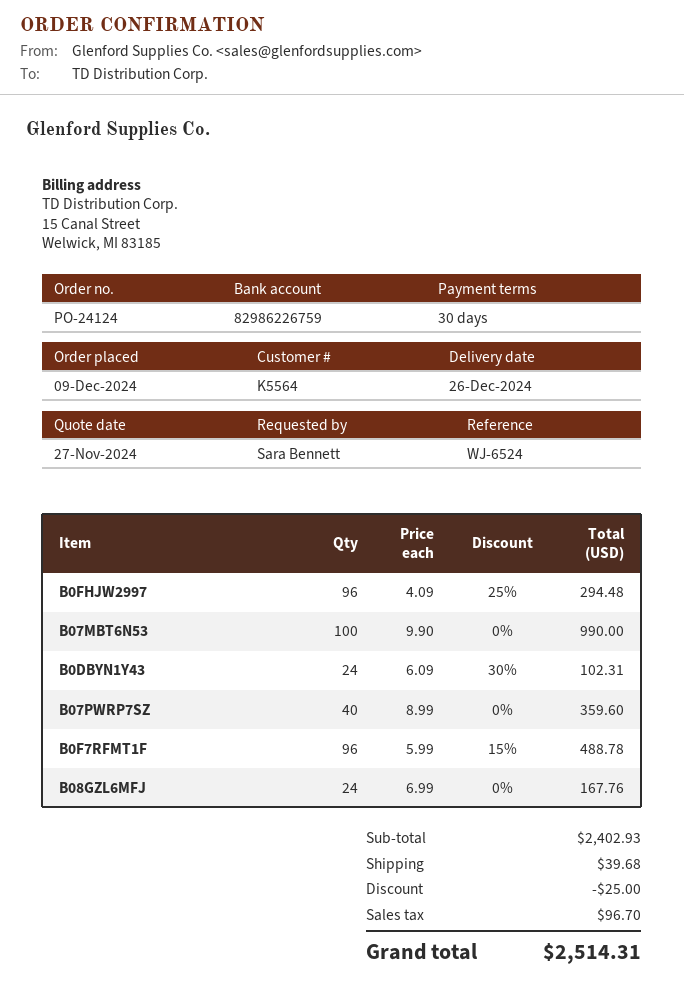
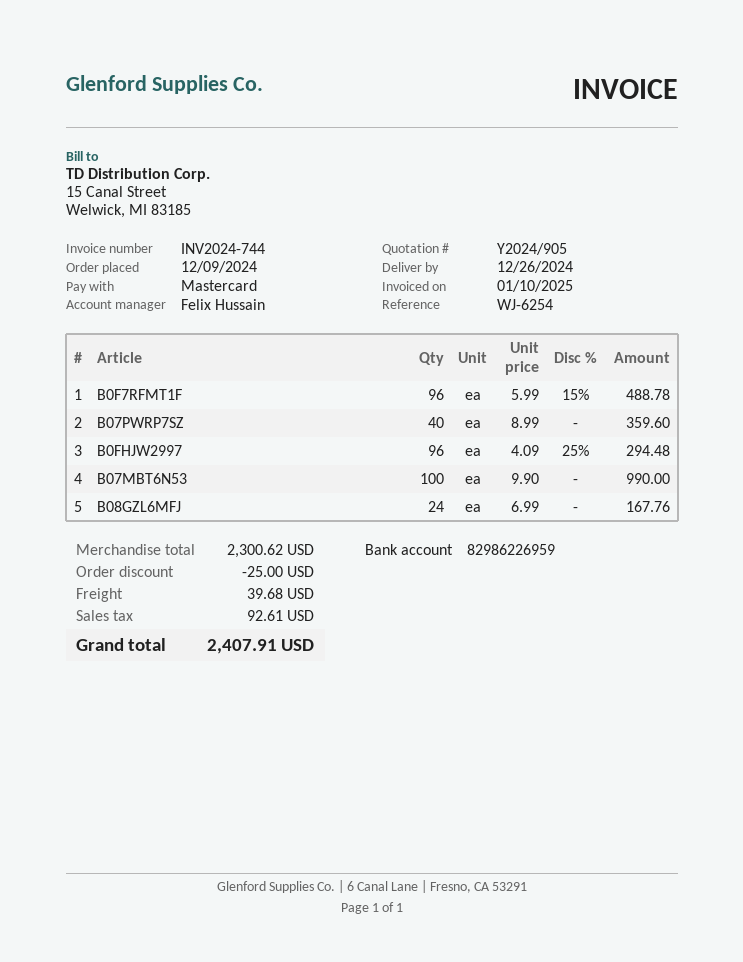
reference: WJ-6524 -> WJ-6254
bank account: 82986226759 -> 82986226959
B0DBYN1Y43: 24 x 6.09 - 30% = 102.31 -> none
subtotal: 2402.93 -> 2300.62
tax: 96.70 -> 92.61
total: 2514.31 -> 2407.91

